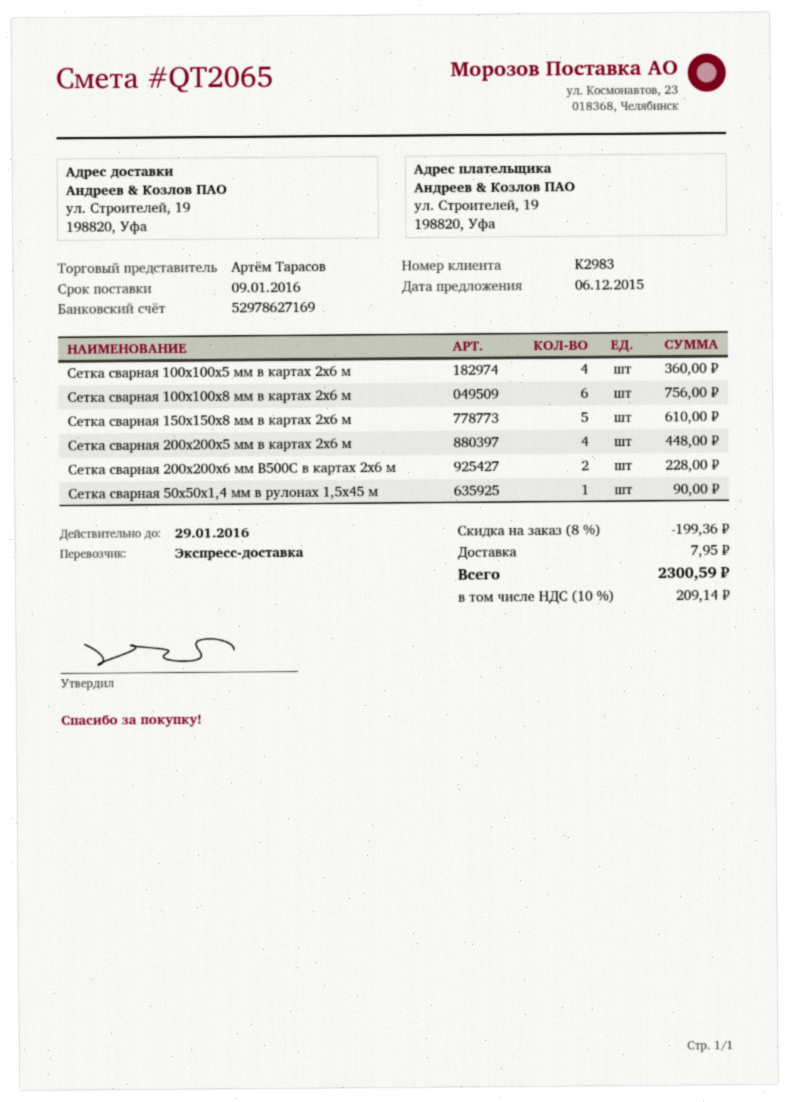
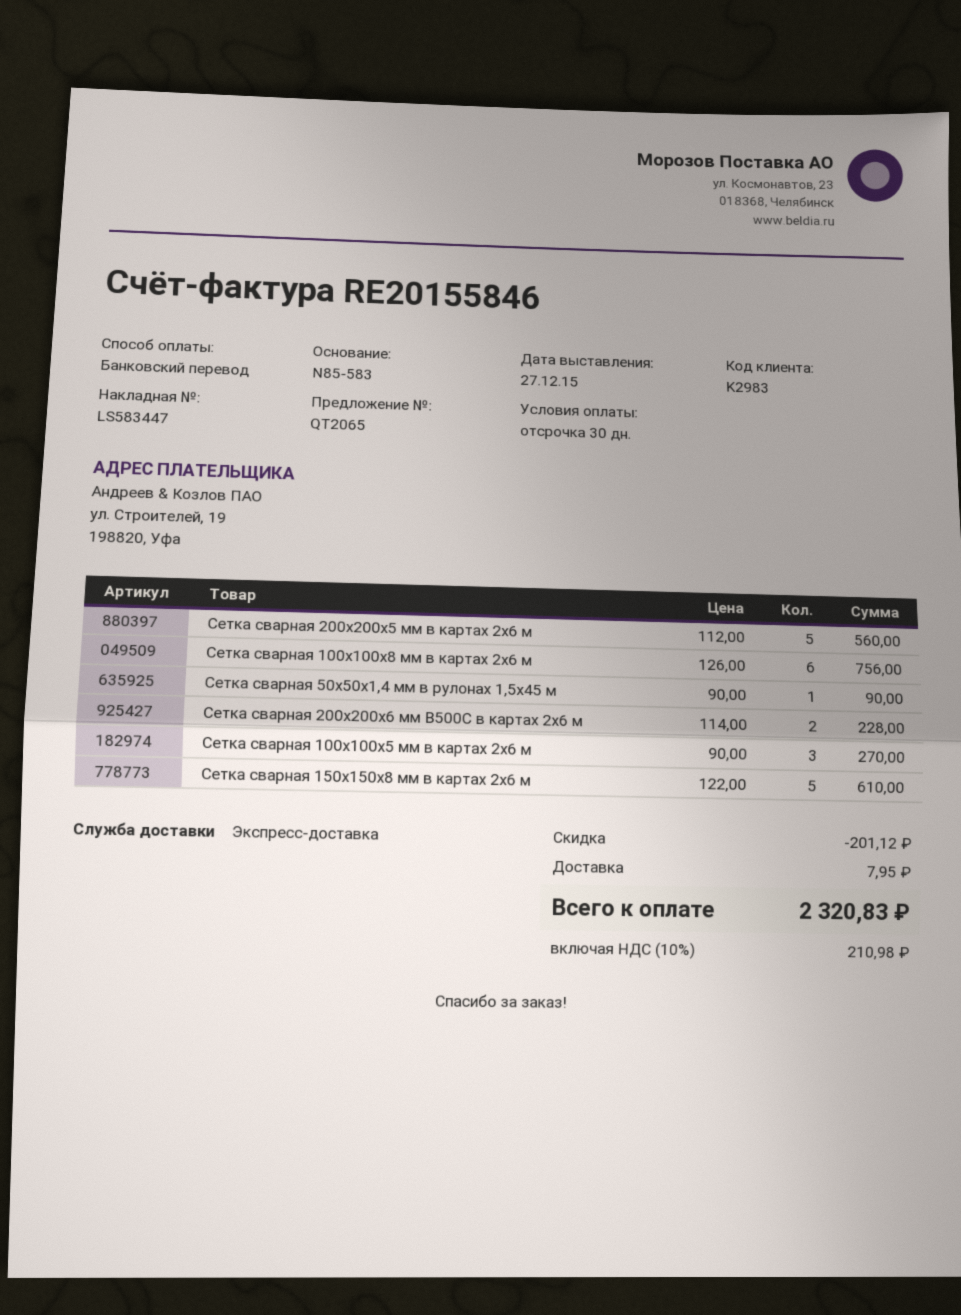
Сетка сварная 100х100х5 мм в картах 2х6 м: 4 for 360.00 -> 3 for 270.00
Сетка сварная 200х200х5 мм в картах 2х6 м: 4 for 448.00 -> 5 for 560.00
discount: 199.36 -> 201.12
tax: 10% = 209.14 -> 10% = 210.98
total: 2300.59 -> 2320.83

